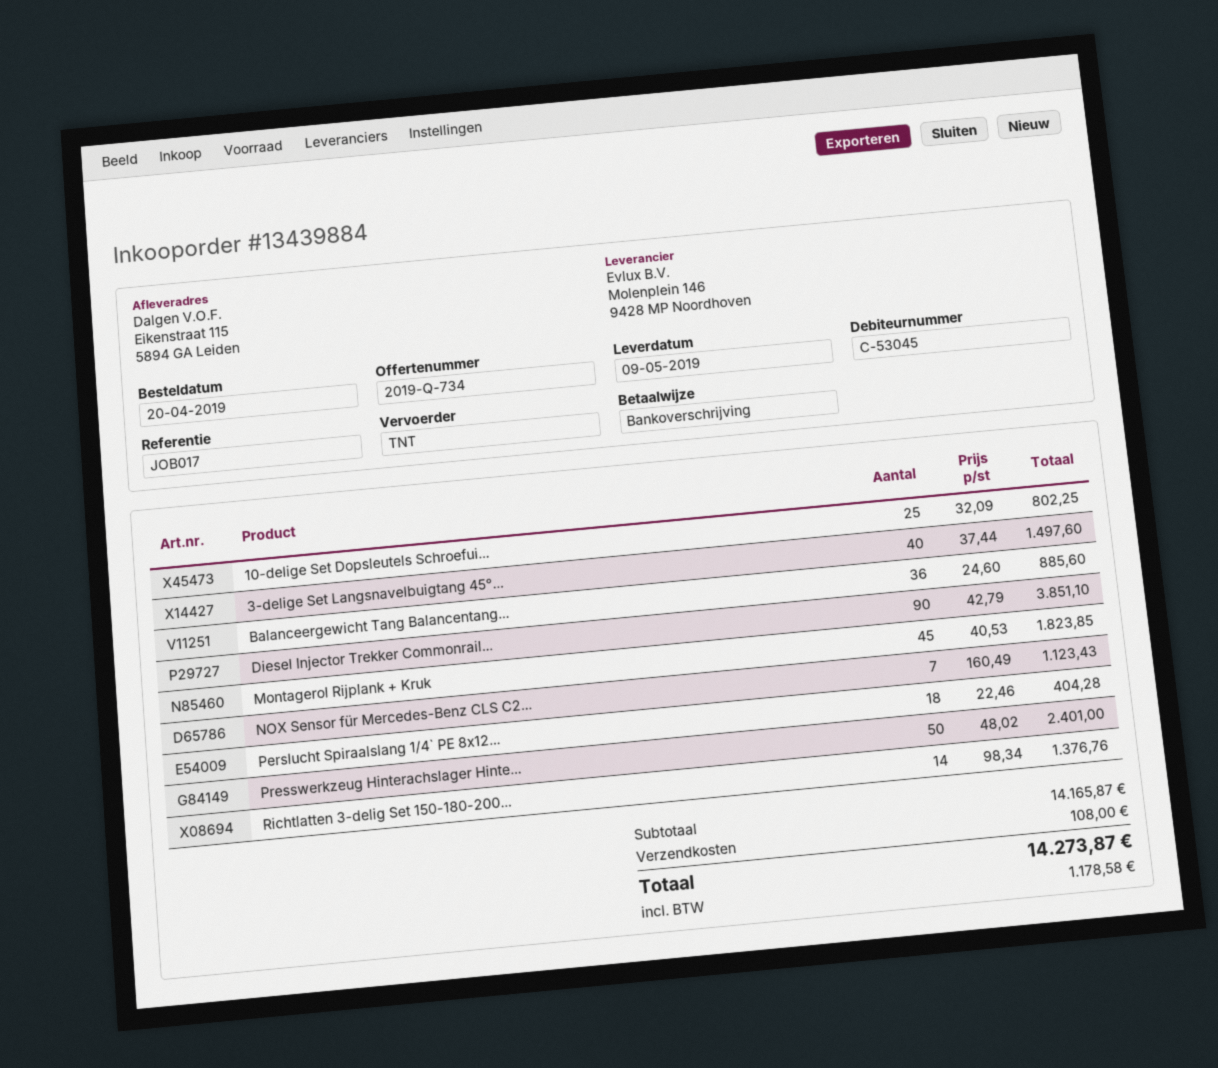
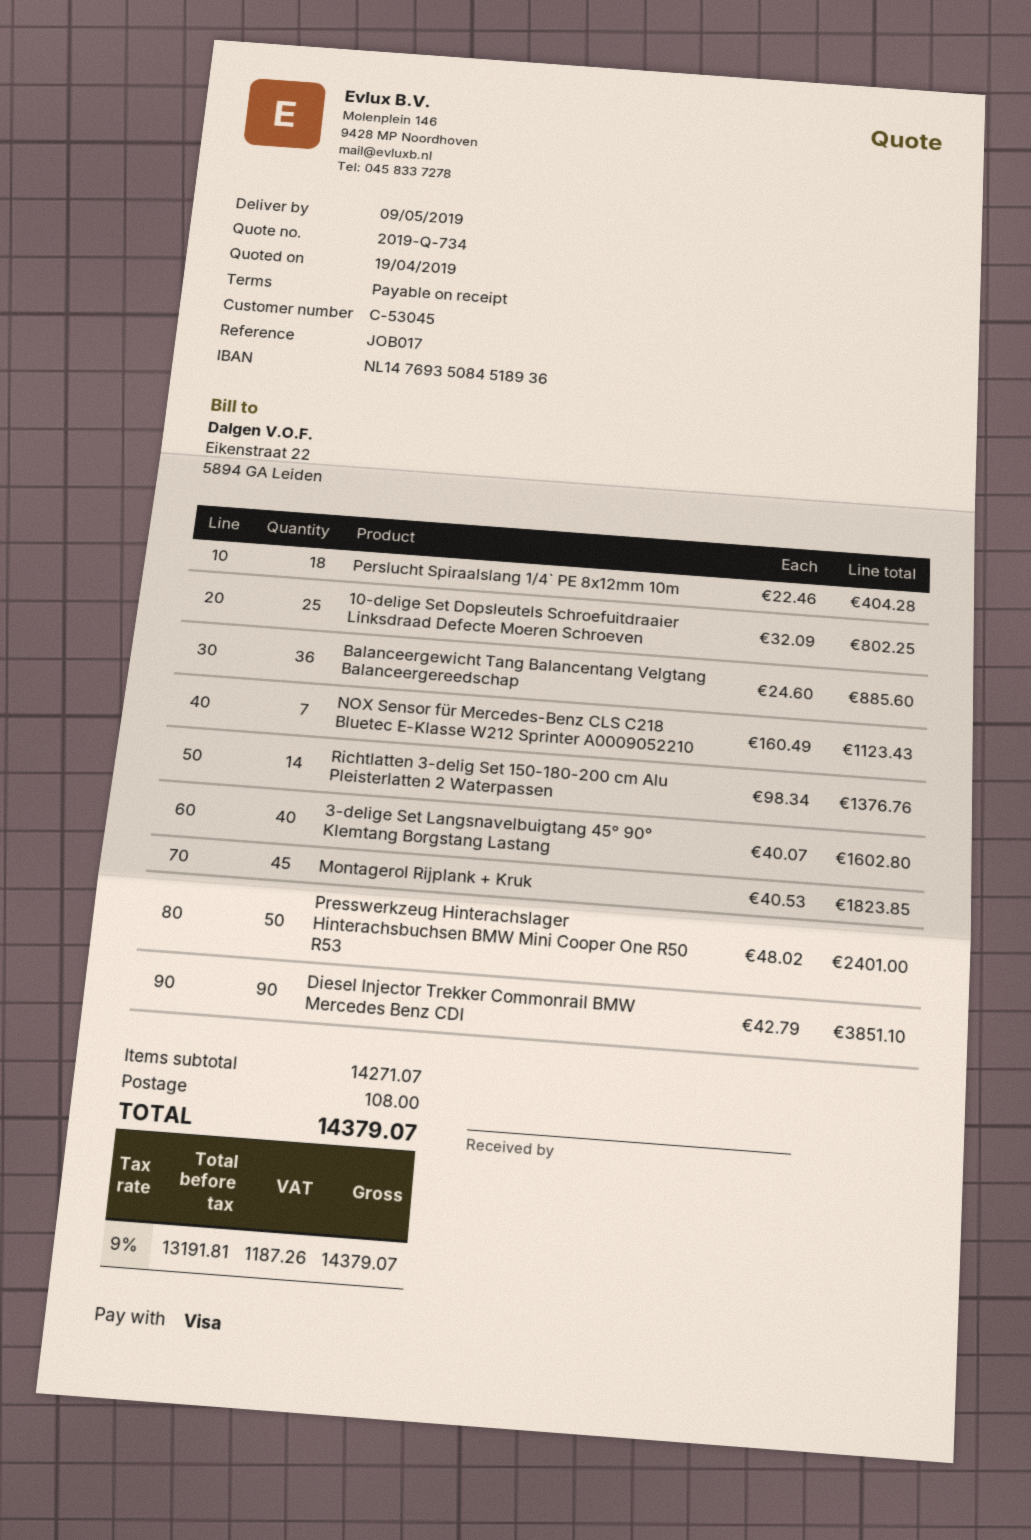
payment method: bank transfer -> Visa
3-delige Set Langsnavelbuigtang 45°...: 40 x 37.44 = 1497.60 -> 40 x 40.07 = 1602.80
subtotal: 14165.87 -> 14271.07
tax: 1178.58 -> 1187.26
total: 14273.87 -> 14379.07

